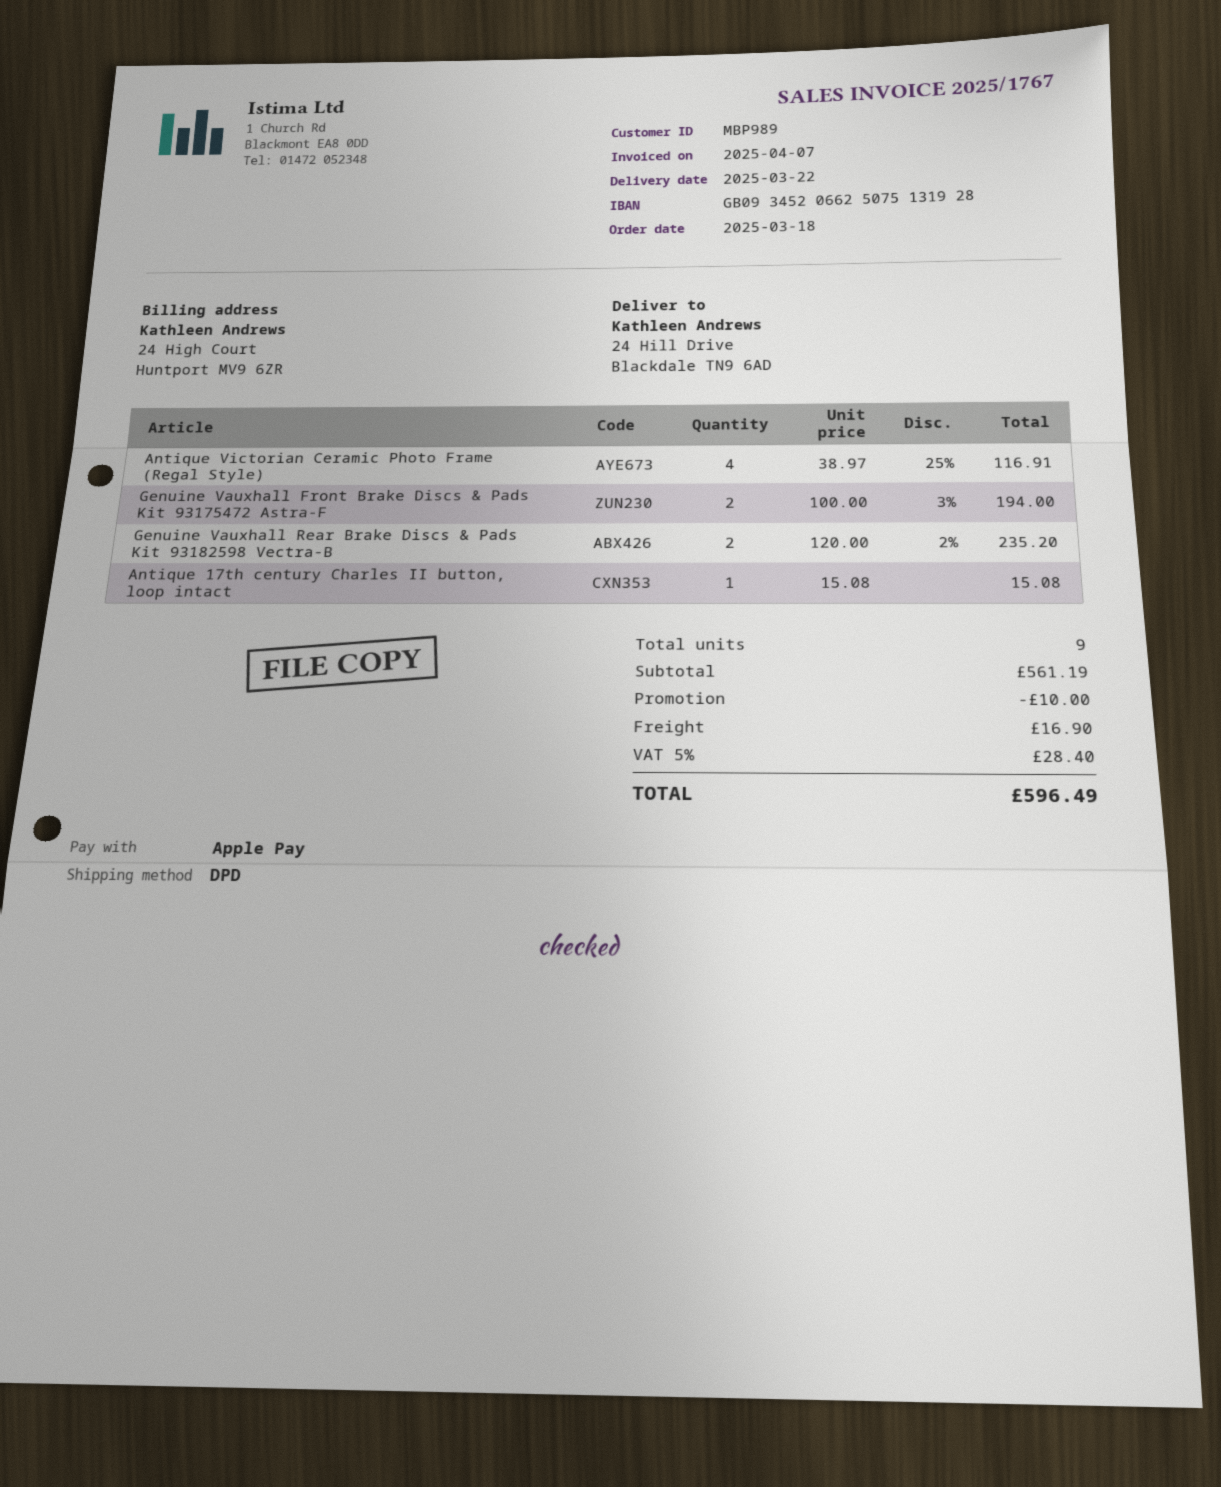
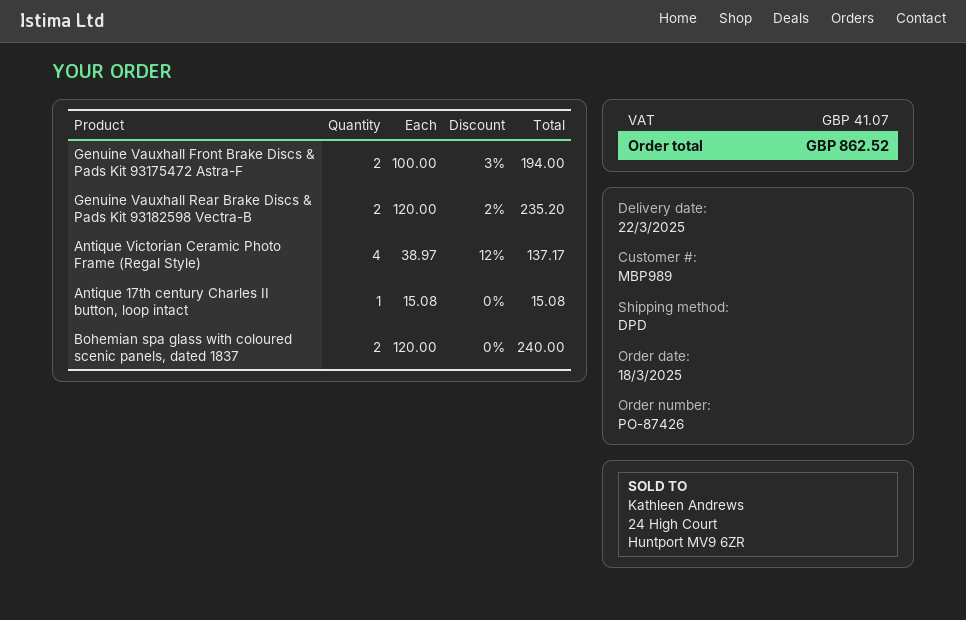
Antique Victorian Ceramic Photo Frame (Regal Style): 4 x 38.97 - 25% = 116.91 -> 4 x 38.97 - 12% = 137.17
Bohemian spa glass with coloured scenic panels, dated 1837: none -> 2 x 120.00 = 240.00
discount: 10.00 -> none
shipping: 16.90 -> none
tax: 28.40 -> 41.07
total: 596.49 -> 862.52

